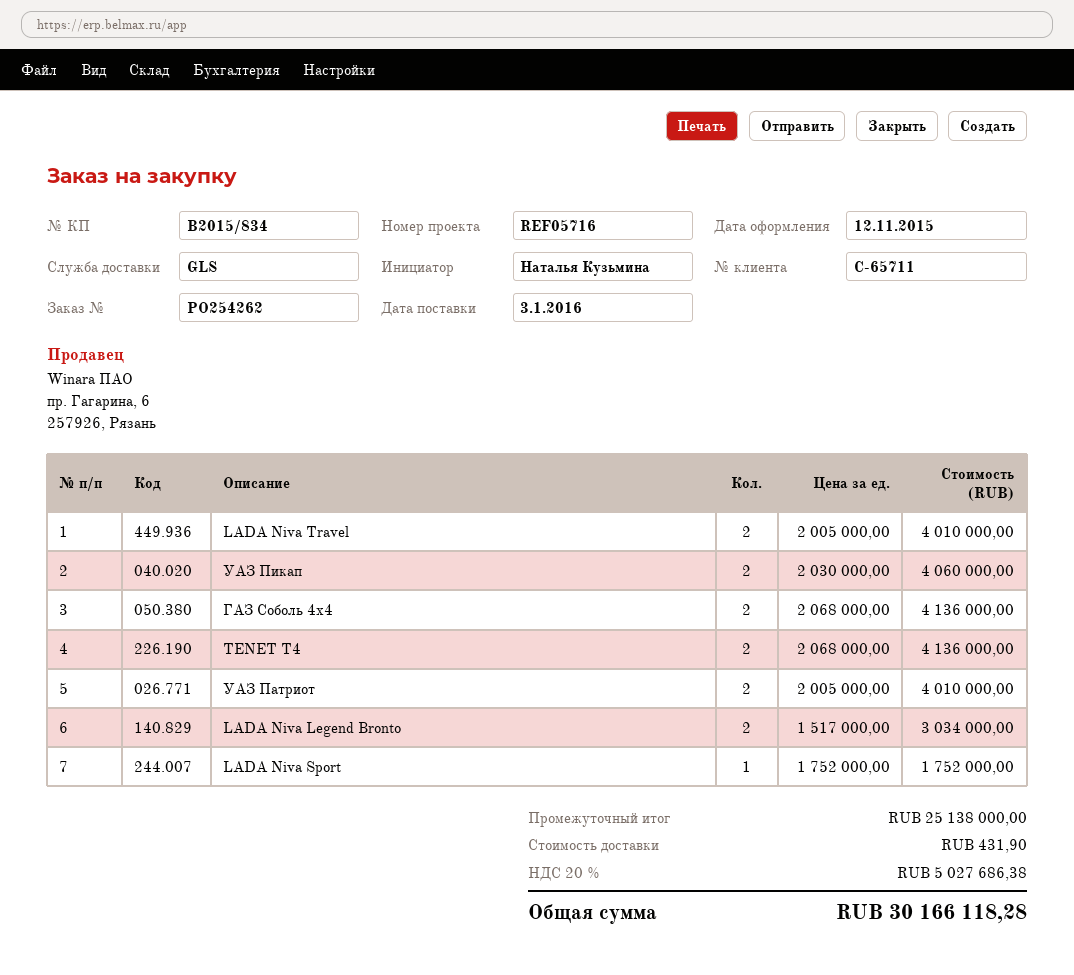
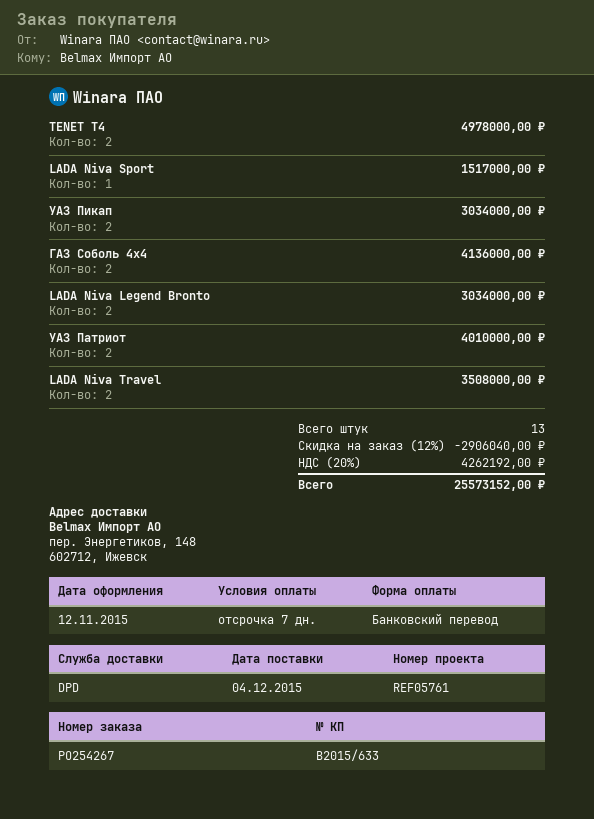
quote number: B2015/834 -> B2015/633
order number: PO254262 -> PO254267
delivery date: 2016-01-03 -> 2015-12-04
reference: REF05716 -> REF05761
shipping method: GLS -> DPD
LADA Niva Travel: 2 for 4010000.00 -> 2 for 3508000.00
УАЗ Пикап: 2 for 4060000.00 -> 2 for 3034000.00
TENET T4: 2 for 4136000.00 -> 2 for 4978000.00
LADA Niva Sport: 1 for 1752000.00 -> 1 for 1517000.00
discount: none -> 12% = 2906040.00
shipping: 431.90 -> none
tax: 20% = 5027686.38 -> 20% = 4262192.00
total: 30166118.28 -> 25573152.00

